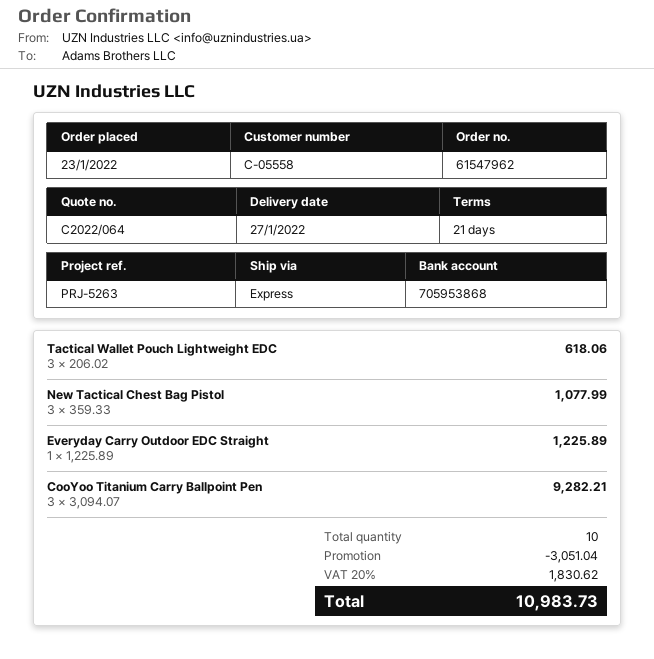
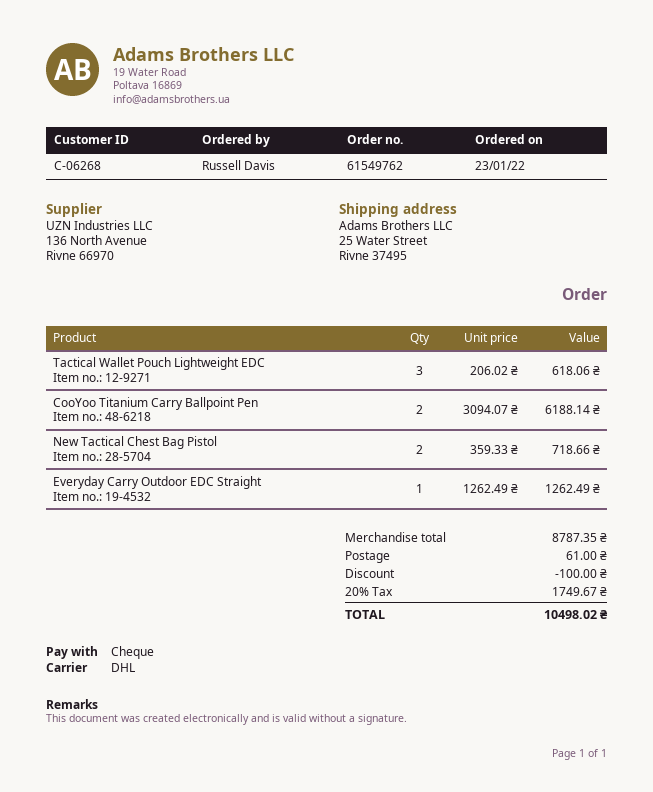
order number: 61547962 -> 61549762
customer number: C-05558 -> C-06268
shipping method: express -> DHL
New Tactical Chest Bag Pistol: 3 x 359.33 = 1077.99 -> 2 x 359.33 = 718.66
Everyday Carry Outdoor EDC Straight: 1 x 1225.89 = 1225.89 -> 1 x 1262.49 = 1262.49
CooYoo Titanium Carry Ballpoint Pen: 3 x 3094.07 = 9282.21 -> 2 x 3094.07 = 6188.14
discount: 3051.04 -> 100.00
shipping: none -> 61.00
tax: 20% = 1830.62 -> 20% = 1749.67
total: 10983.73 -> 10498.02

